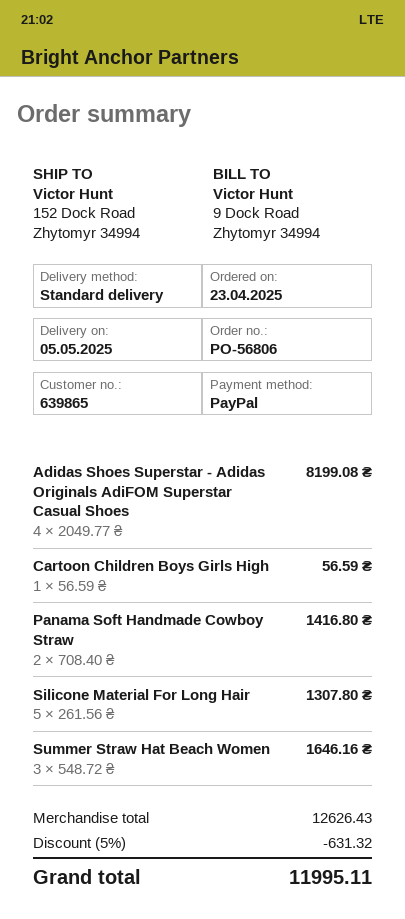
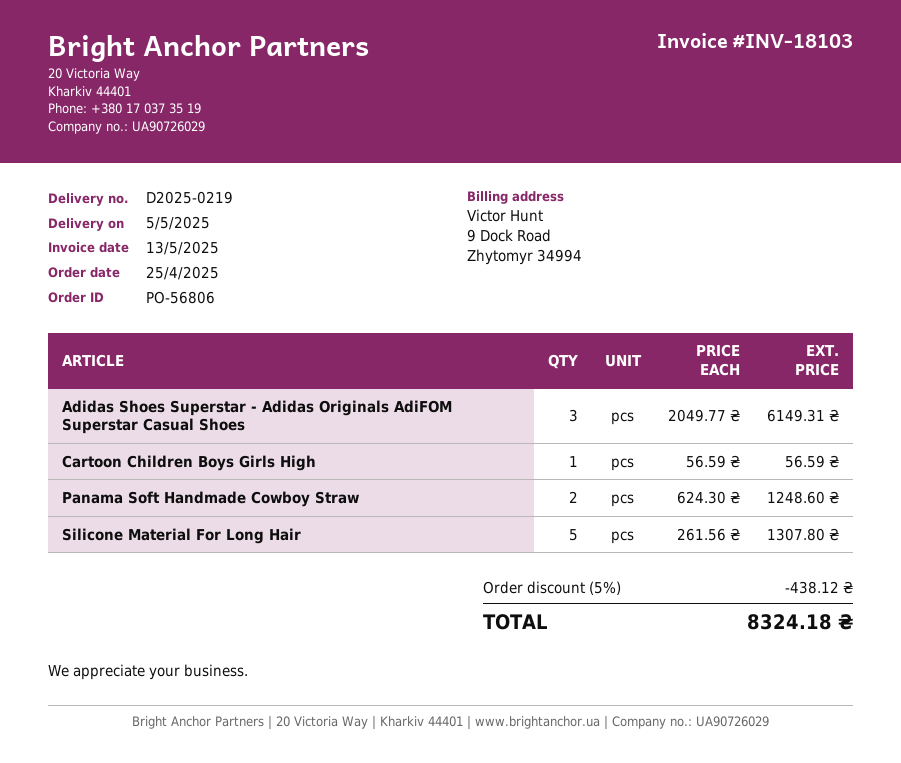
order date: 2025-04-23 -> 2025-04-25
Adidas Shoes Superstar - Adidas Originals AdiFOM Superstar Casual Shoes: 4 x 2049.77 = 8199.08 -> 3 x 2049.77 = 6149.31
Panama Soft Handmade Cowboy Straw: 2 x 708.40 = 1416.80 -> 2 x 624.30 = 1248.60
Summer Straw Hat Beach Women: 3 x 548.72 = 1646.16 -> none
discount: 5% = 631.32 -> 5% = 438.12
total: 11995.11 -> 8324.18

